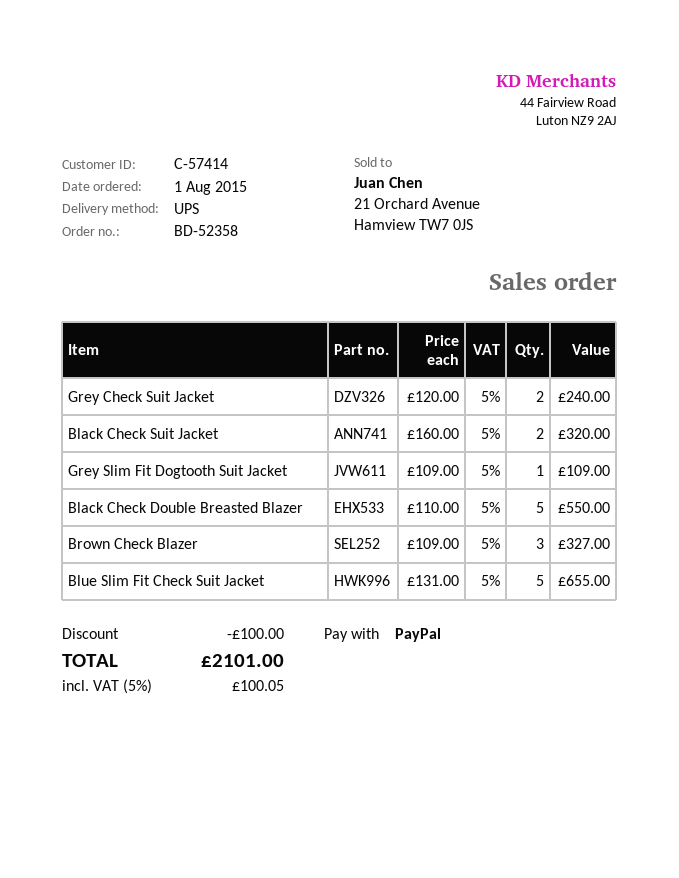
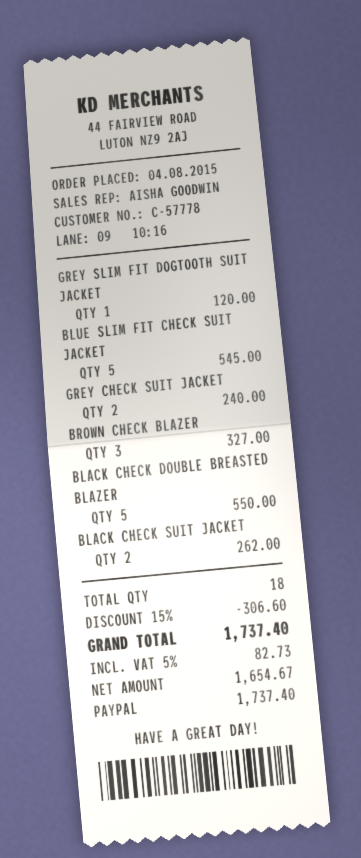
order date: 2015-08-01 -> 2015-08-04
customer number: C-57414 -> C-57778
Black Check Suit Jacket: 2 for 320.00 -> 2 for 262.00
Grey Slim Fit Dogtooth Suit Jacket: 1 for 109.00 -> 1 for 120.00
Blue Slim Fit Check Suit Jacket: 5 for 655.00 -> 5 for 545.00
discount: 100.00 -> 306.60
tax: 5% = 100.05 -> 5% = 82.73
total: 2101.00 -> 1737.40

